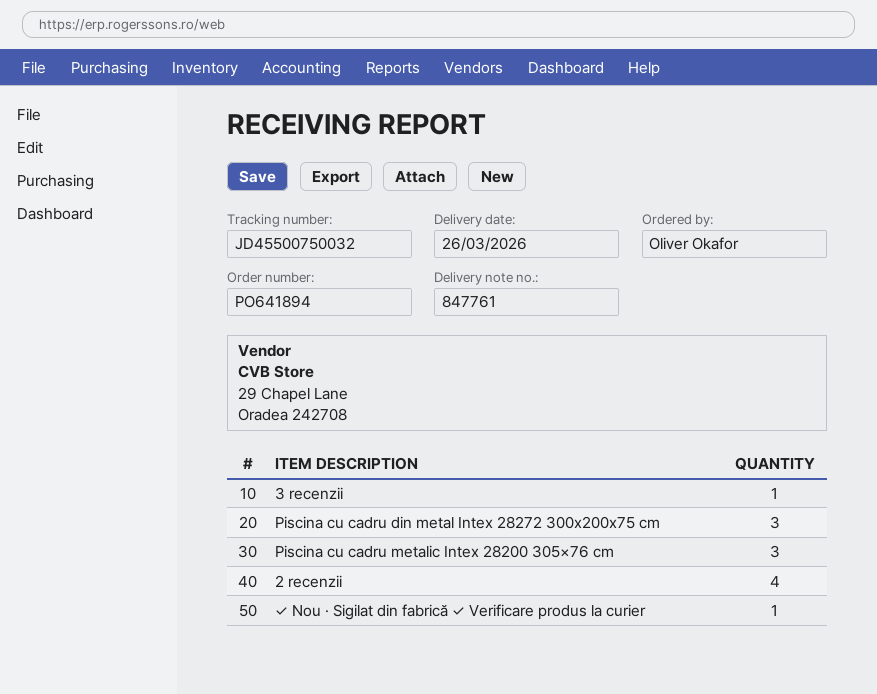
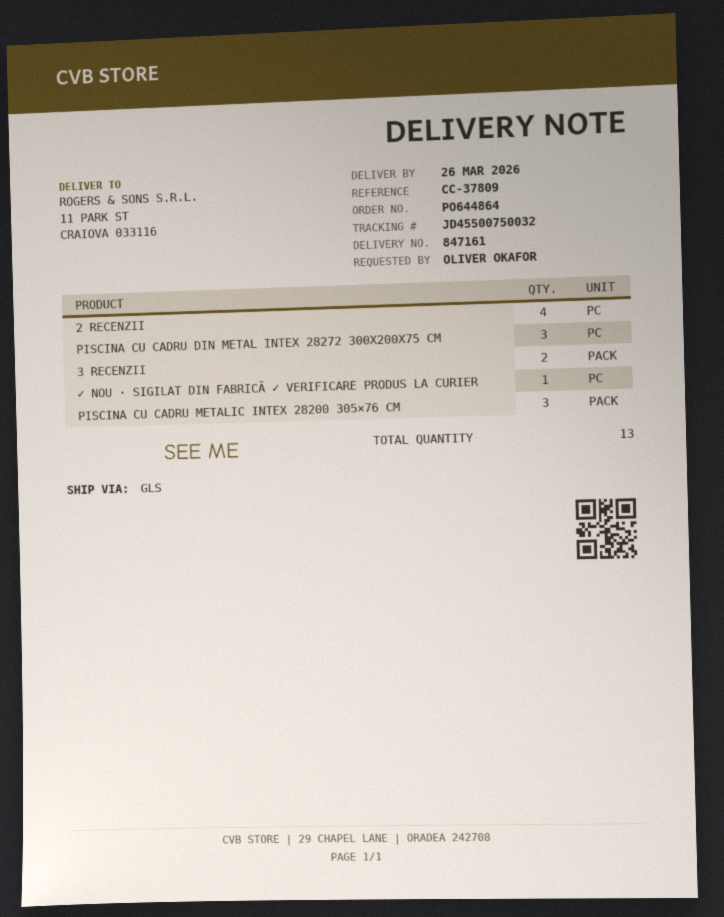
order number: PO641894 -> PO644864
delivery note number: 847761 -> 847161
3 recenzii: 1 -> 2

